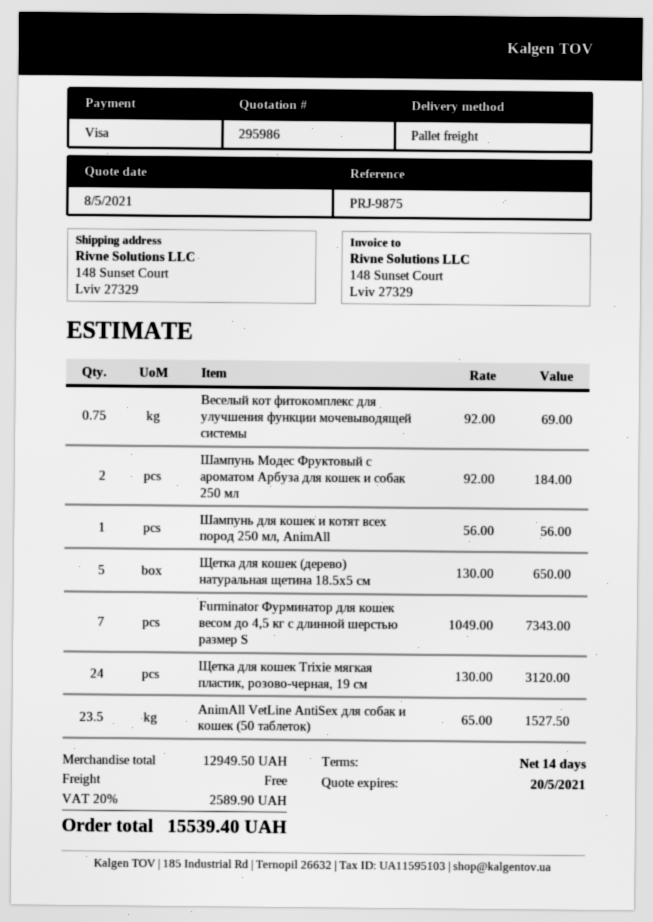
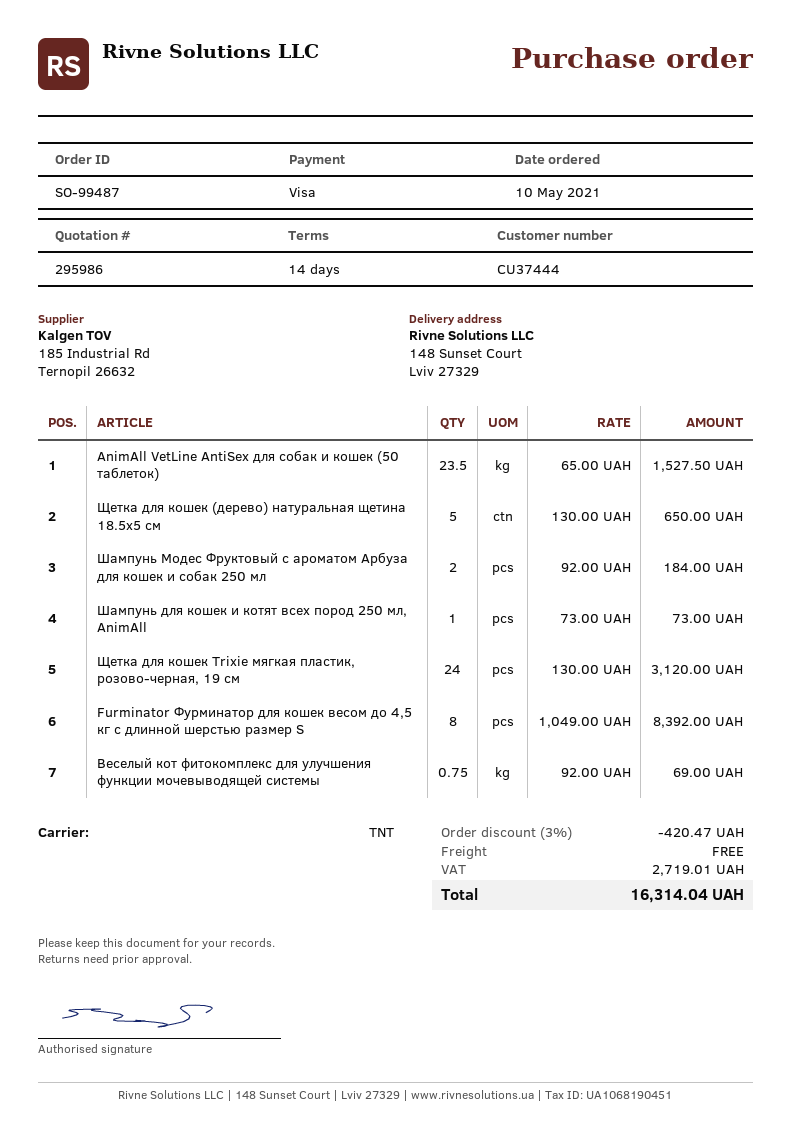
shipping method: pallet freight -> TNT
Шампунь для кошек и котят всех пород 250 мл, AnimAll: 1 x 56.00 = 56.00 -> 1 x 73.00 = 73.00
Furminator Фурминатор для кошек весом до 4,5 кг с длинной шерстью размер S: 7 x 1049.00 = 7343.00 -> 8 x 1049.00 = 8392.00
discount: none -> 3% = 420.47
tax: 2589.90 -> 2719.01
total: 15539.40 -> 16314.04

